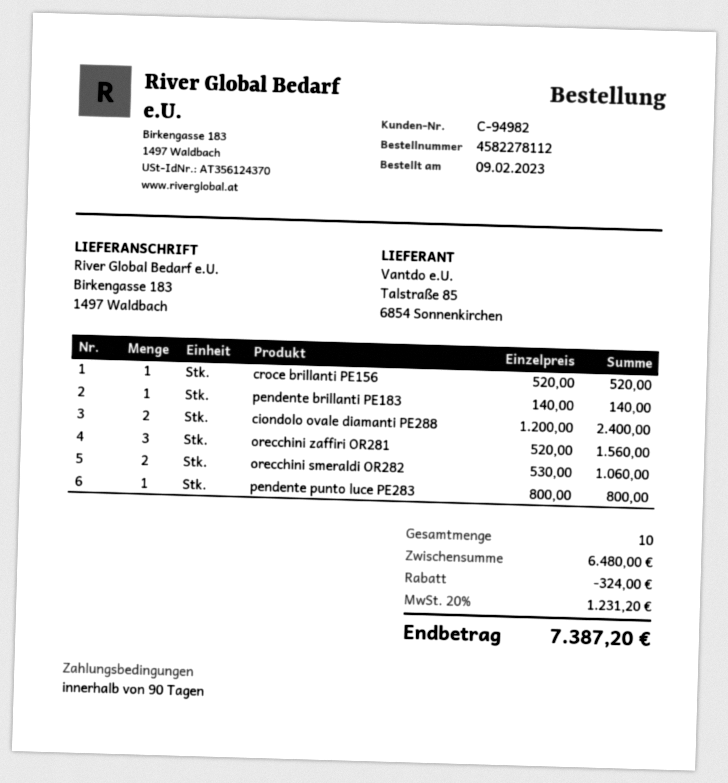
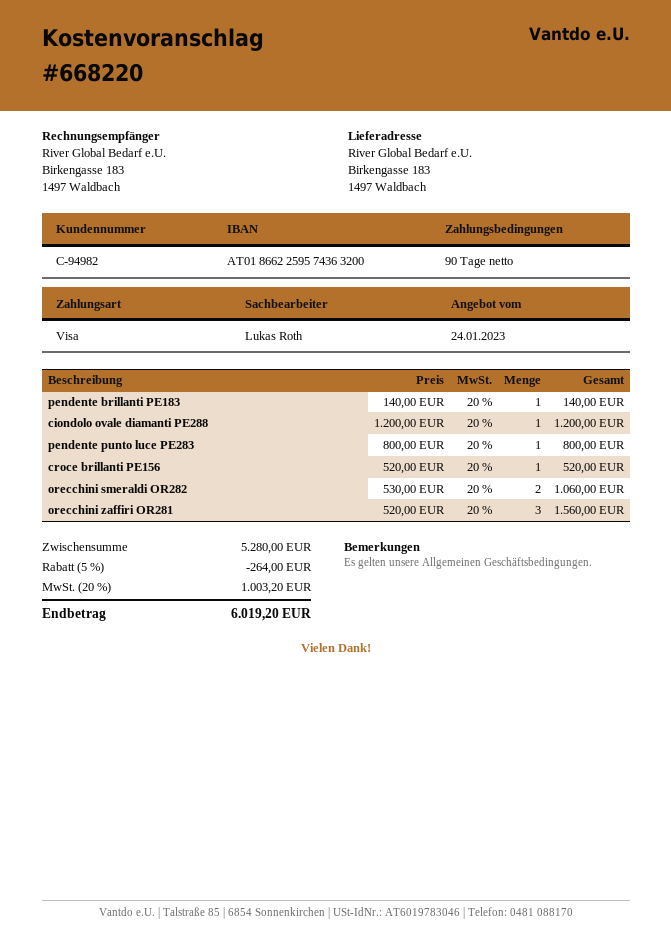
ciondolo ovale diamanti PE288: 2 x 1200.00 = 2400.00 -> 1 x 1200.00 = 1200.00
subtotal: 6480.00 -> 5280.00
discount: 324.00 -> 264.00
tax: 20% = 1231.20 -> 20% = 1003.20
total: 7387.20 -> 6019.20

